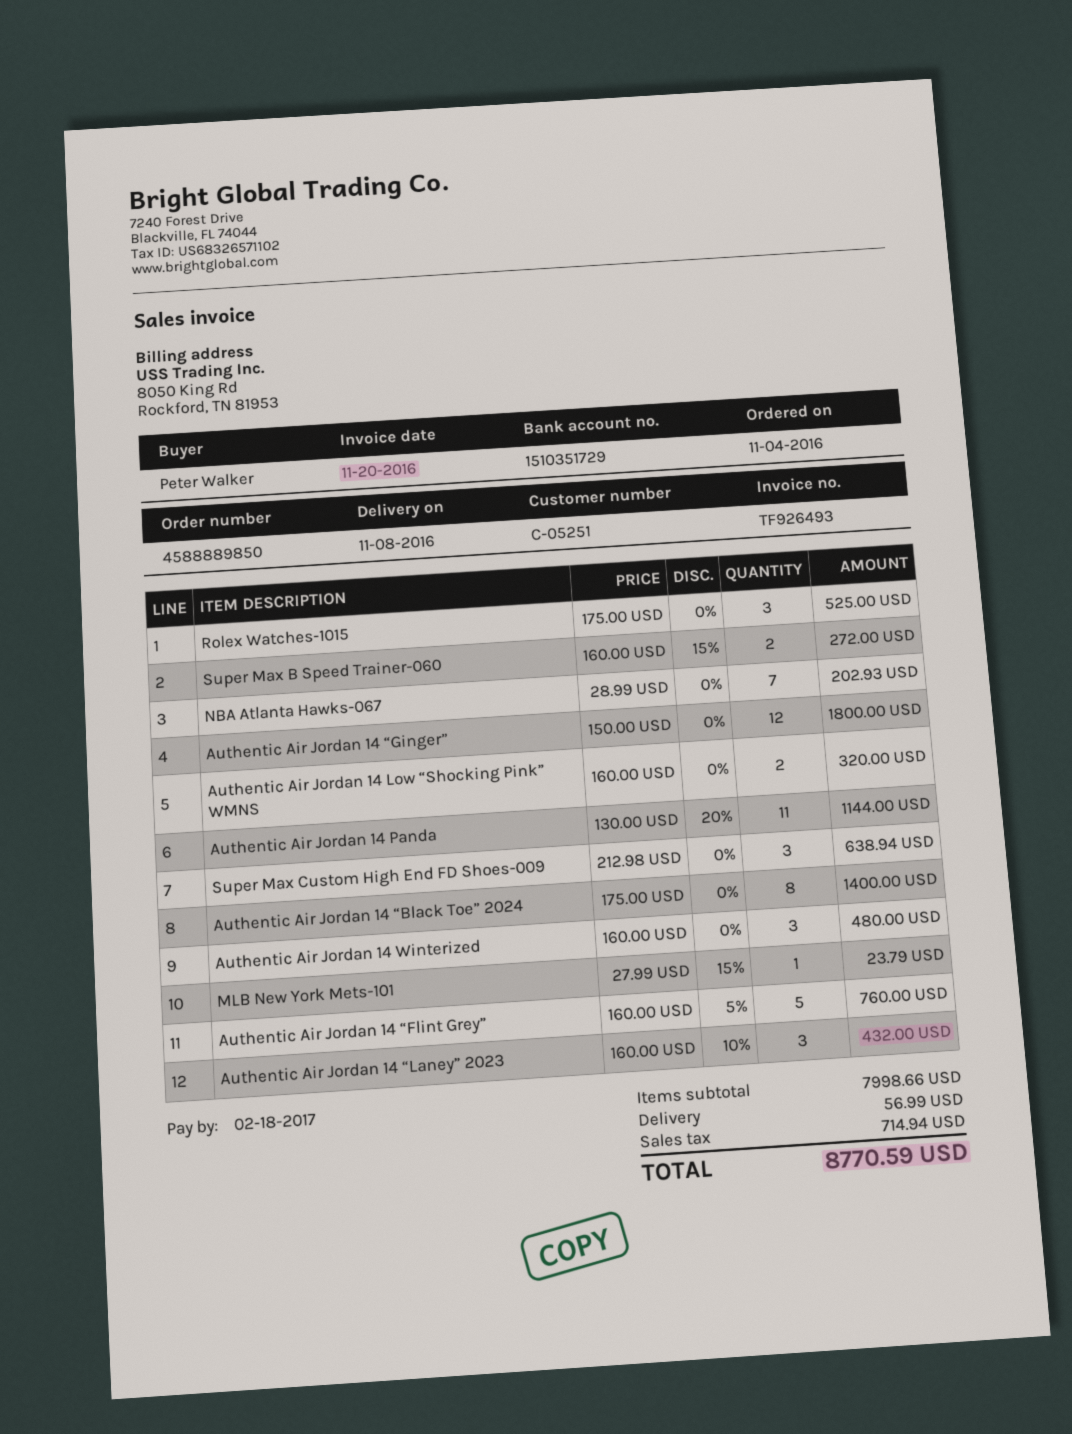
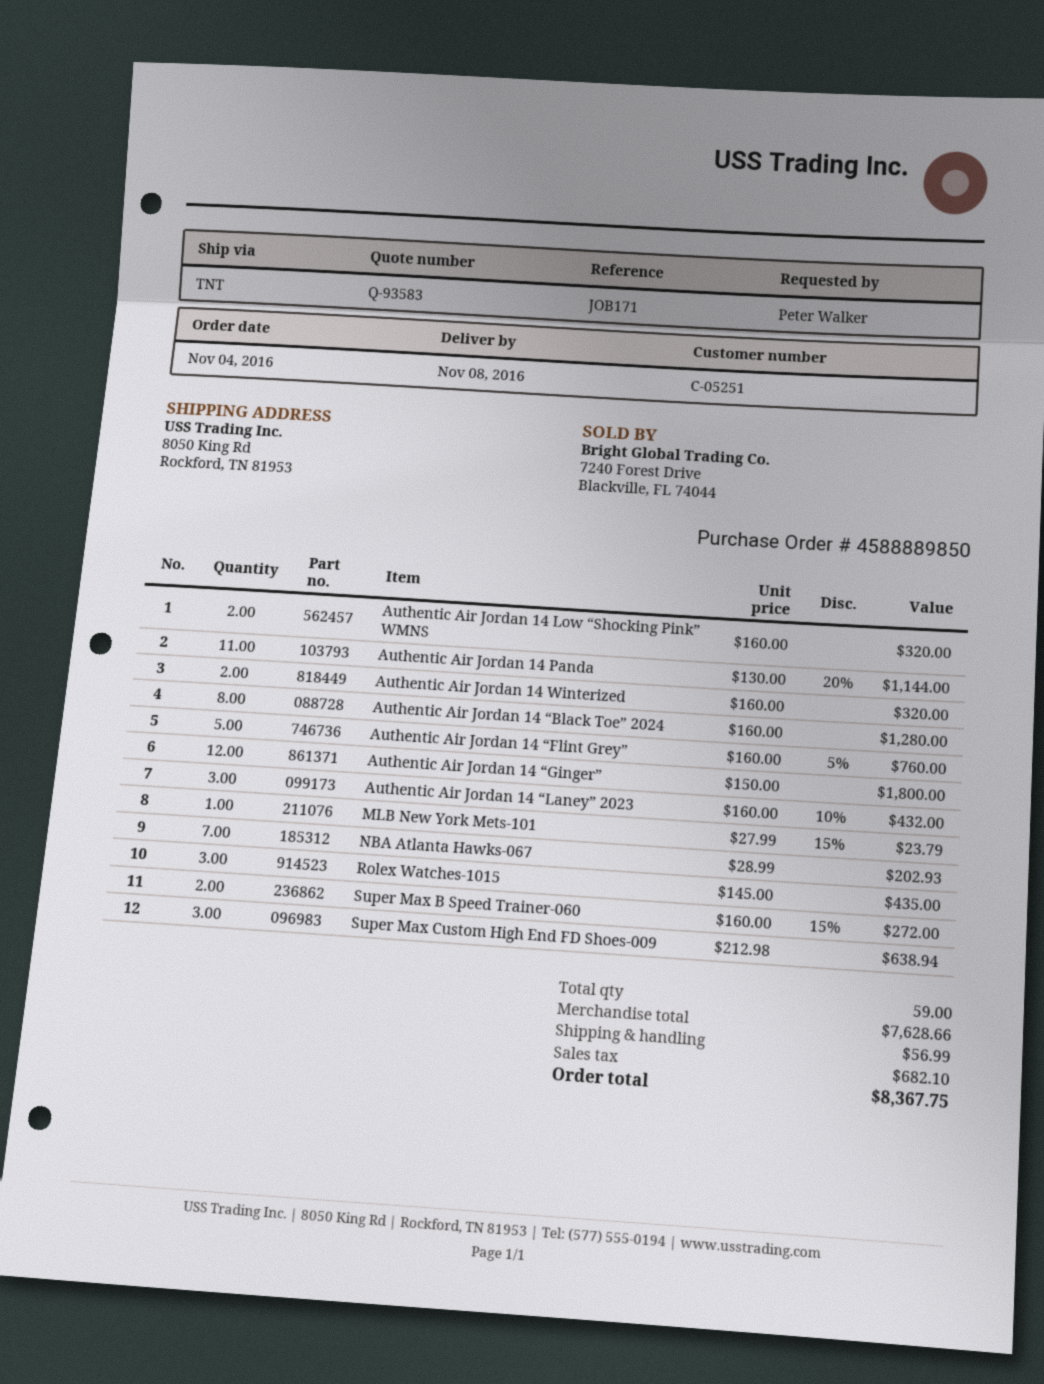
Rolex Watches-1015: 3 x 175.00 = 525.00 -> 3 x 145.00 = 435.00
Authentic Air Jordan 14 “Black Toe” 2024: 8 x 175.00 = 1400.00 -> 8 x 160.00 = 1280.00
Authentic Air Jordan 14 Winterized: 3 x 160.00 = 480.00 -> 2 x 160.00 = 320.00
subtotal: 7998.66 -> 7628.66
tax: 714.94 -> 682.10
total: 8770.59 -> 8367.75

